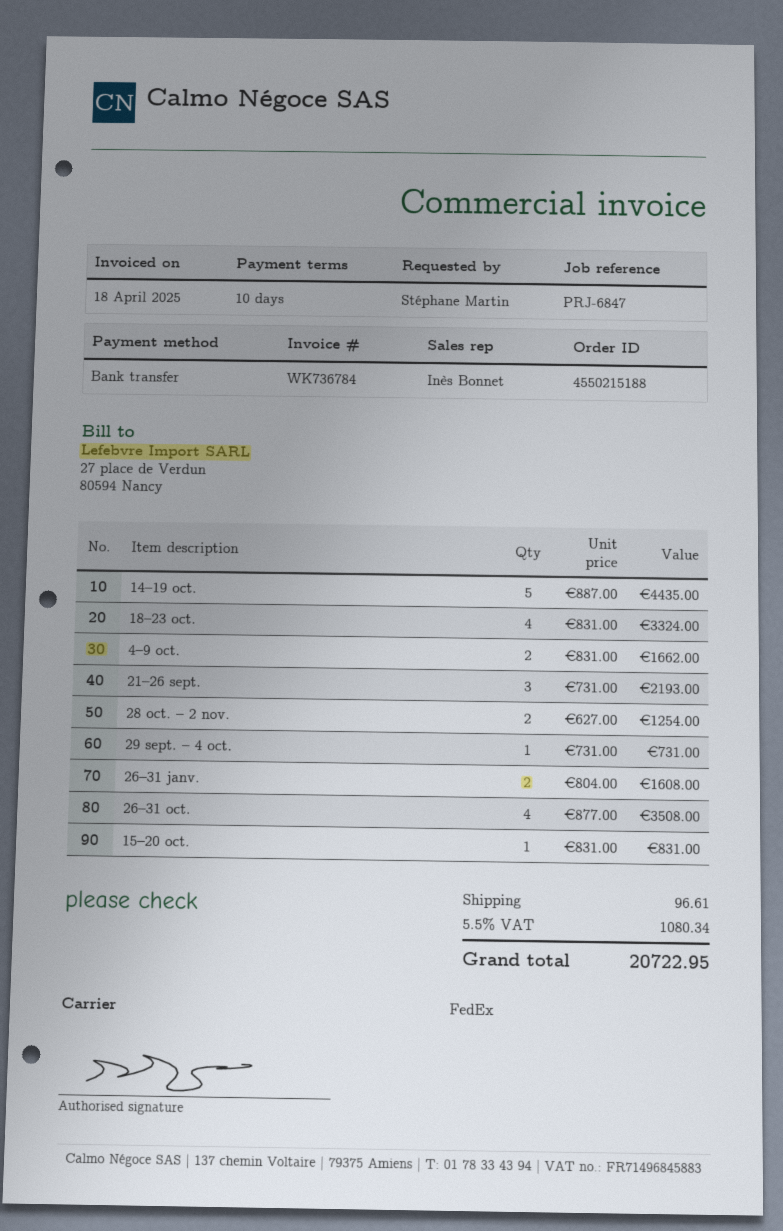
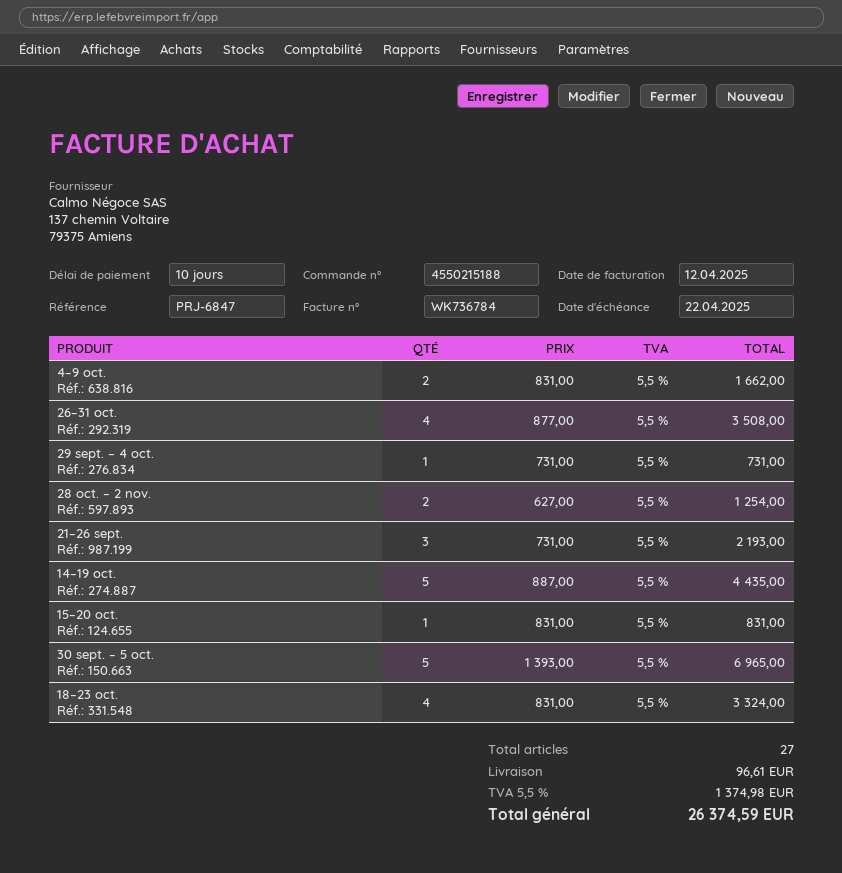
invoice date: 2025-04-18 -> 2025-04-12
26–31 janv.: 2 x 804.00 = 1608.00 -> none
30 sept. – 5 oct.: none -> 5 x 1393.00 = 6965.00
tax: 5.5% = 1080.34 -> 5.5% = 1374.98
total: 20722.95 -> 26374.59

